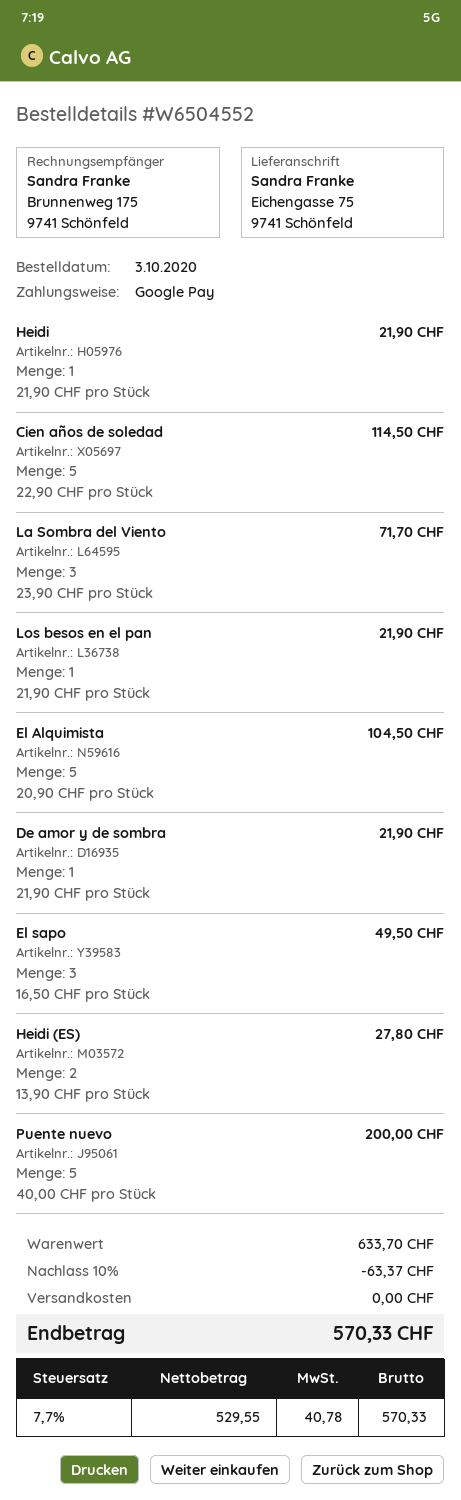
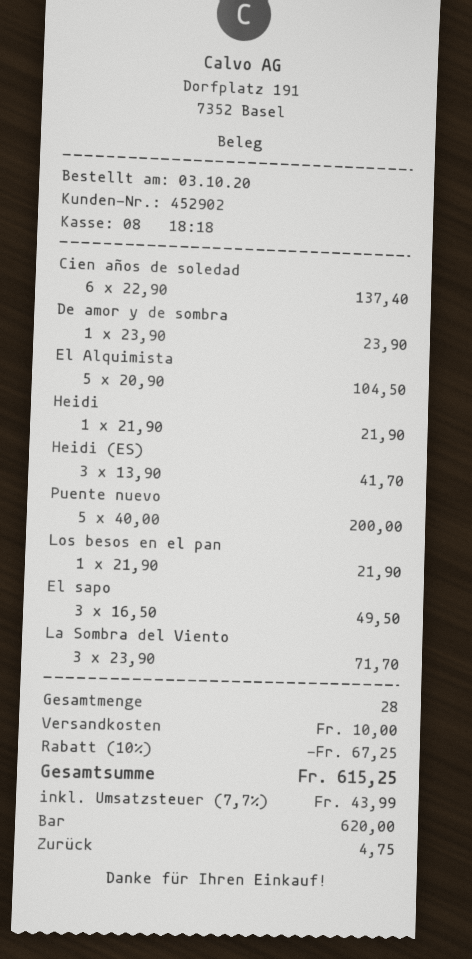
payment method: Google Pay -> cash
Cien años de soledad: 5 x 22.90 = 114.50 -> 6 x 22.90 = 137.40
De amor y de sombra: 1 x 21.90 = 21.90 -> 1 x 23.90 = 23.90
Heidi (ES): 2 x 13.90 = 27.80 -> 3 x 13.90 = 41.70
discount: 10% = 63.37 -> 10% = 67.25
shipping: 0.00 -> 10.00
tax: 7.7% = 40.78 -> 7.7% = 43.99
total: 570.33 -> 615.25

